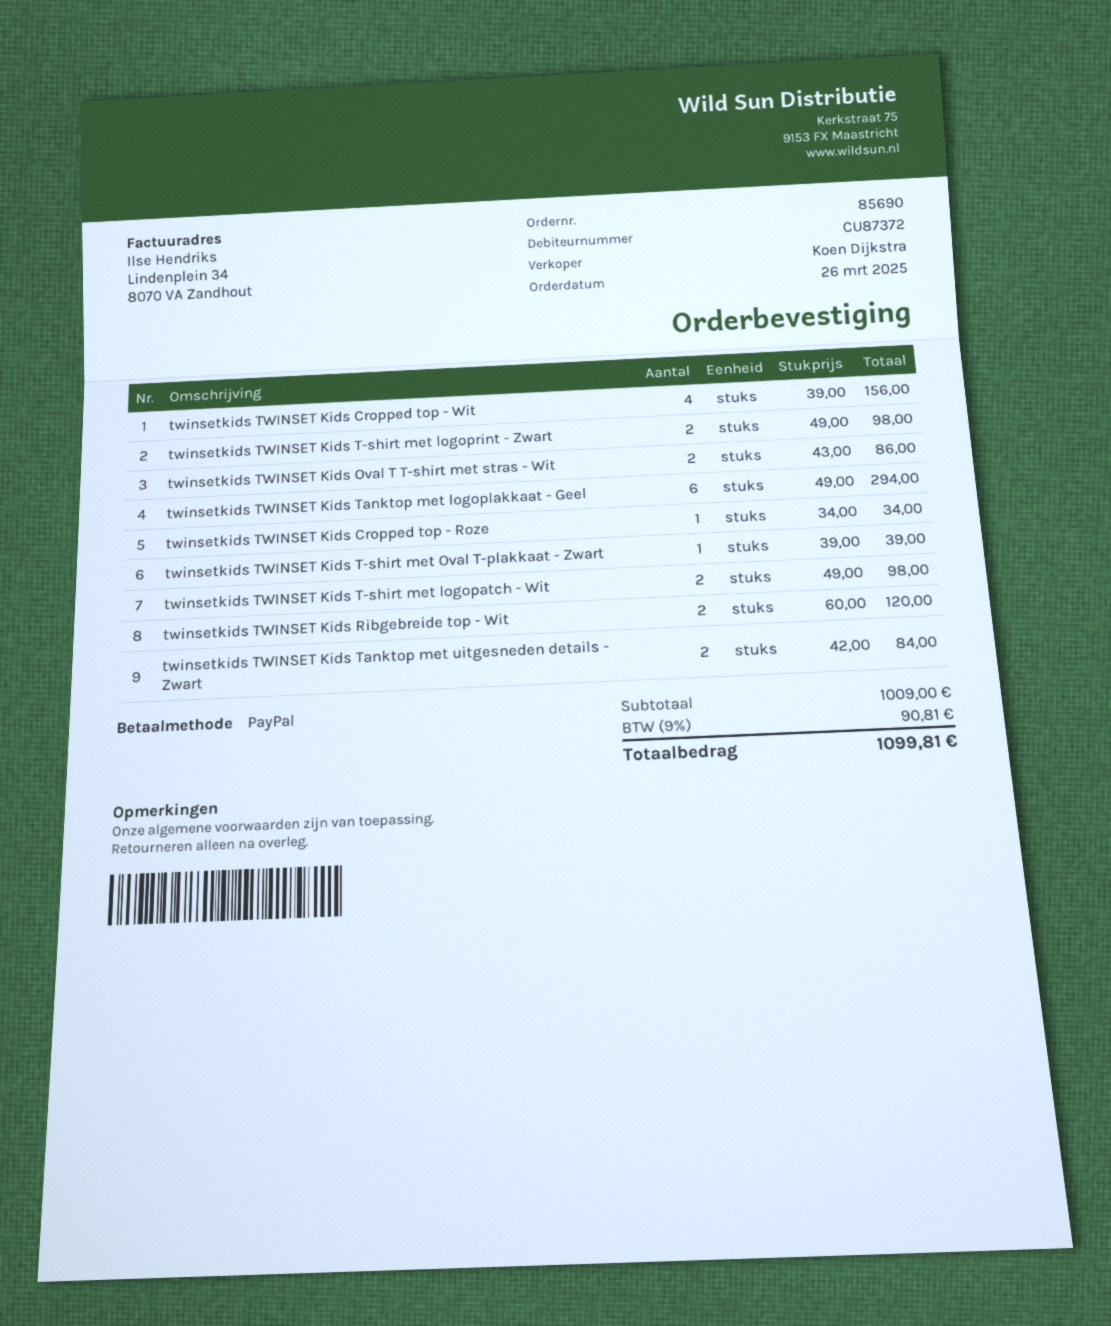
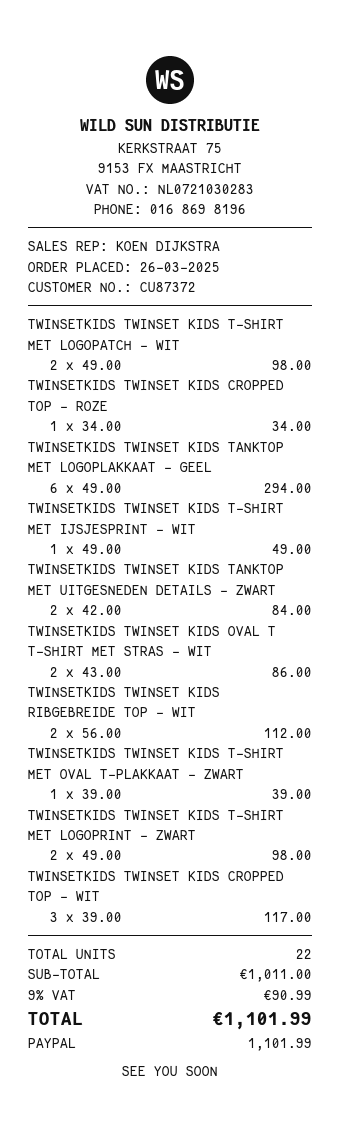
twinsetkids TWINSET Kids Cropped top - Wit: 4 x 39.00 = 156.00 -> 3 x 39.00 = 117.00
twinsetkids TWINSET Kids Ribgebreide top - Wit: 2 x 60.00 = 120.00 -> 2 x 56.00 = 112.00
TWINSETKIDS TWINSET KIDS T-SHIRT MET IJSJESPRINT - WIT: none -> 1 x 49.00 = 49.00
subtotal: 1009.00 -> 1011.00
tax: 9% = 90.81 -> 9% = 90.99
total: 1099.81 -> 1101.99

